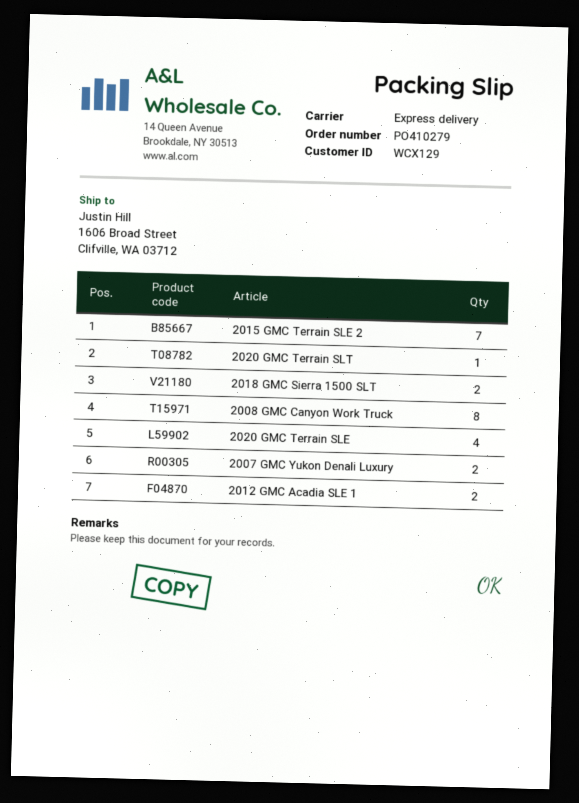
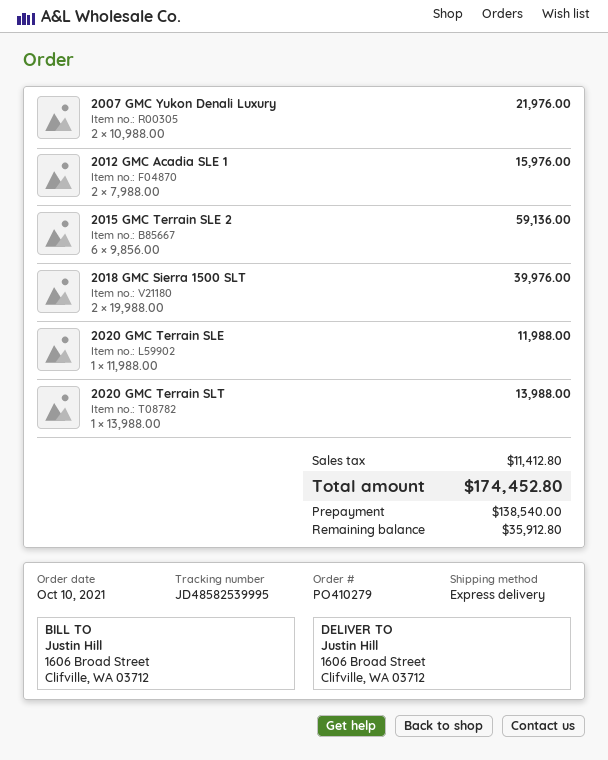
2015 GMC Terrain SLE 2: 7 -> 6
2008 GMC Canyon Work Truck: 8 -> none
2020 GMC Terrain SLE: 4 -> 1

